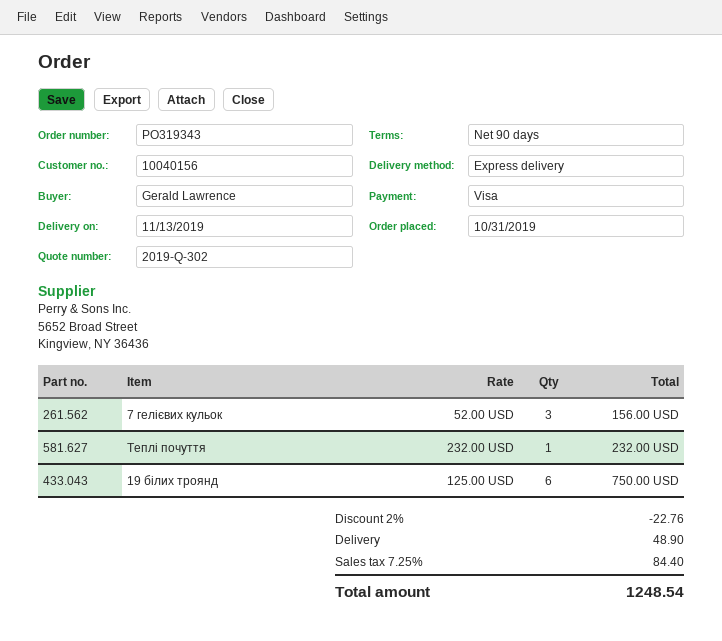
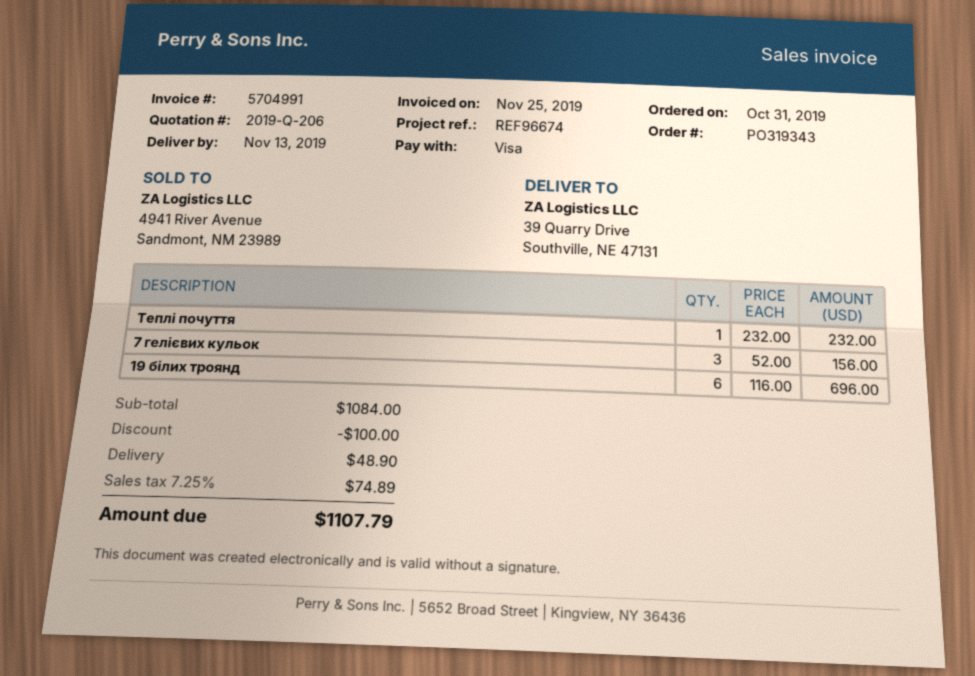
quote number: 2019-Q-302 -> 2019-Q-206
19 білих троянд: 6 x 125.00 = 750.00 -> 6 x 116.00 = 696.00
discount: 22.76 -> 100.00
tax: 7.25% = 84.40 -> 7.25% = 74.89
total: 1248.54 -> 1107.79

